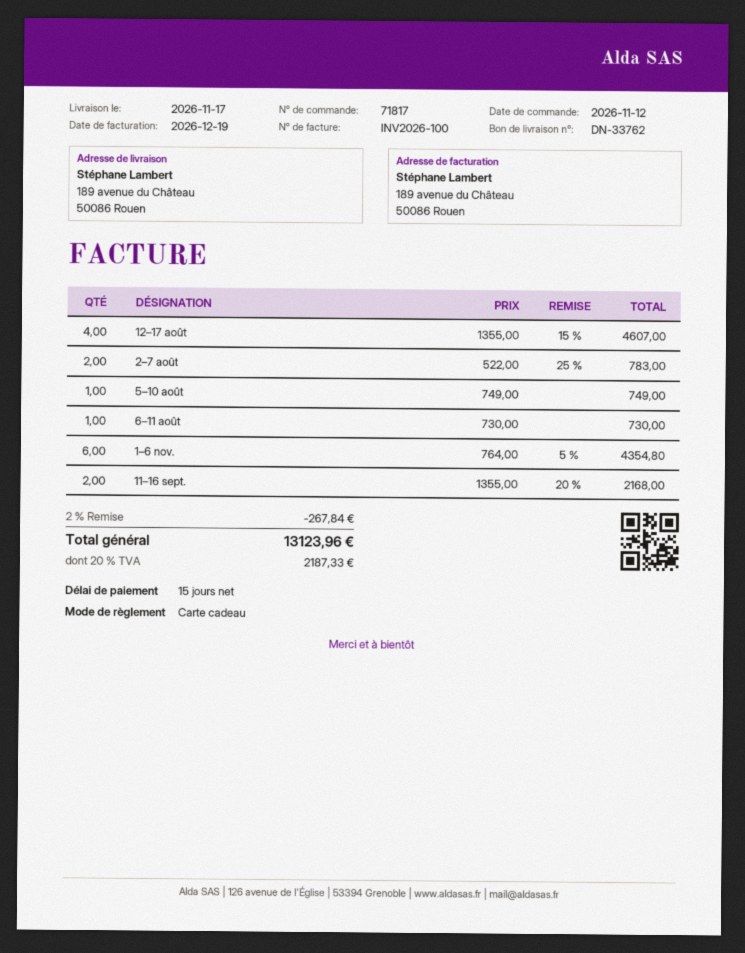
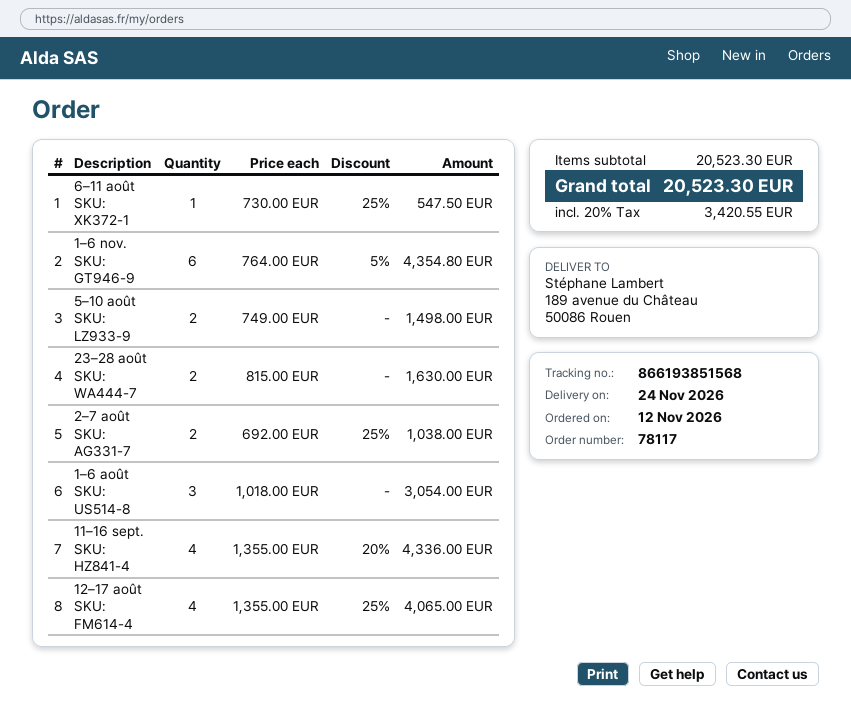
order number: 71817 -> 78117
delivery date: 2026-11-17 -> 2026-11-24
12–17 août: 4 x 1355.00 - 15% = 4607.00 -> 4 x 1355.00 - 25% = 4065.00
2–7 août: 2 x 522.00 - 25% = 783.00 -> 2 x 692.00 - 25% = 1038.00
5–10 août: 1 x 749.00 = 749.00 -> 2 x 749.00 = 1498.00
6–11 août: 1 x 730.00 = 730.00 -> 1 x 730.00 - 25% = 547.50
11–16 sept.: 2 x 1355.00 - 20% = 2168.00 -> 4 x 1355.00 - 20% = 4336.00
23–28 août: none -> 2 x 815.00 = 1630.00
1–6 août: none -> 3 x 1018.00 = 3054.00
discount: 2% = 267.84 -> none
tax: 20% = 2187.33 -> 20% = 3420.55
total: 13123.96 -> 20523.30

